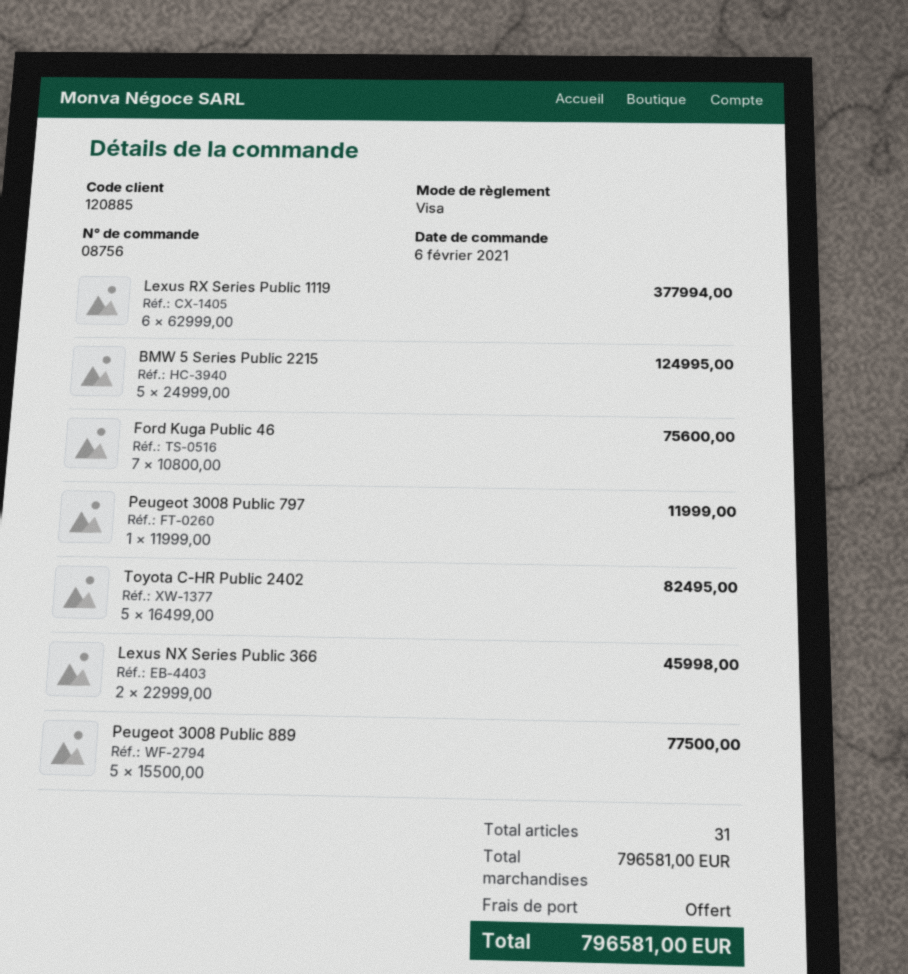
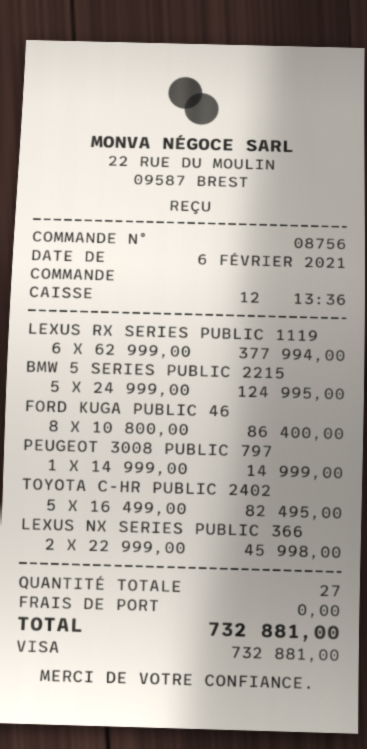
Ford Kuga Public 46: 7 x 10800.00 = 75600.00 -> 8 x 10800.00 = 86400.00
Peugeot 3008 Public 797: 1 x 11999.00 = 11999.00 -> 1 x 14999.00 = 14999.00
Peugeot 3008 Public 889: 5 x 15500.00 = 77500.00 -> none
total quantity: 31 -> 27
total: 796581.00 -> 732881.00

